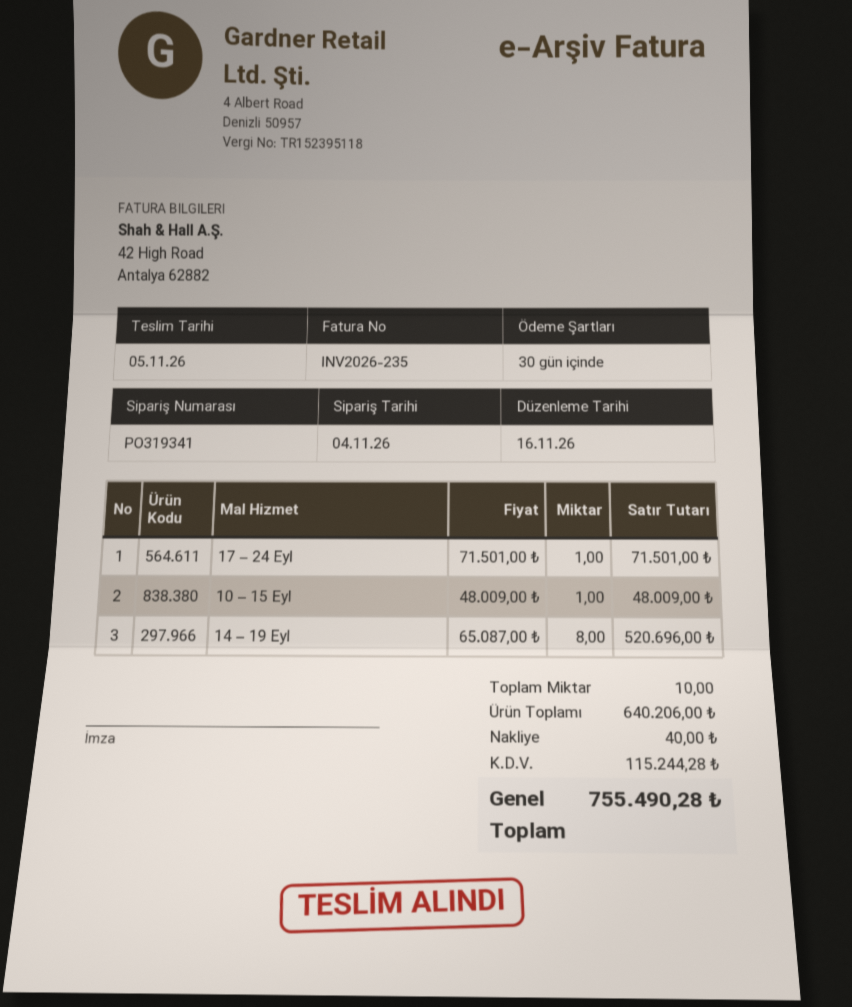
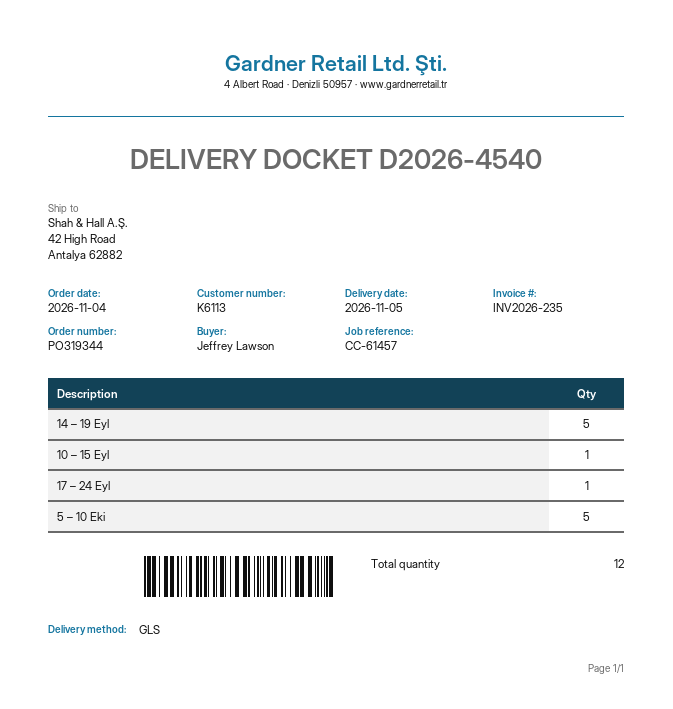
order number: PO319341 -> PO319344
14 – 19 Eyl: 8 -> 5
5 – 10 Eki: none -> 5
total quantity: 10 -> 12

